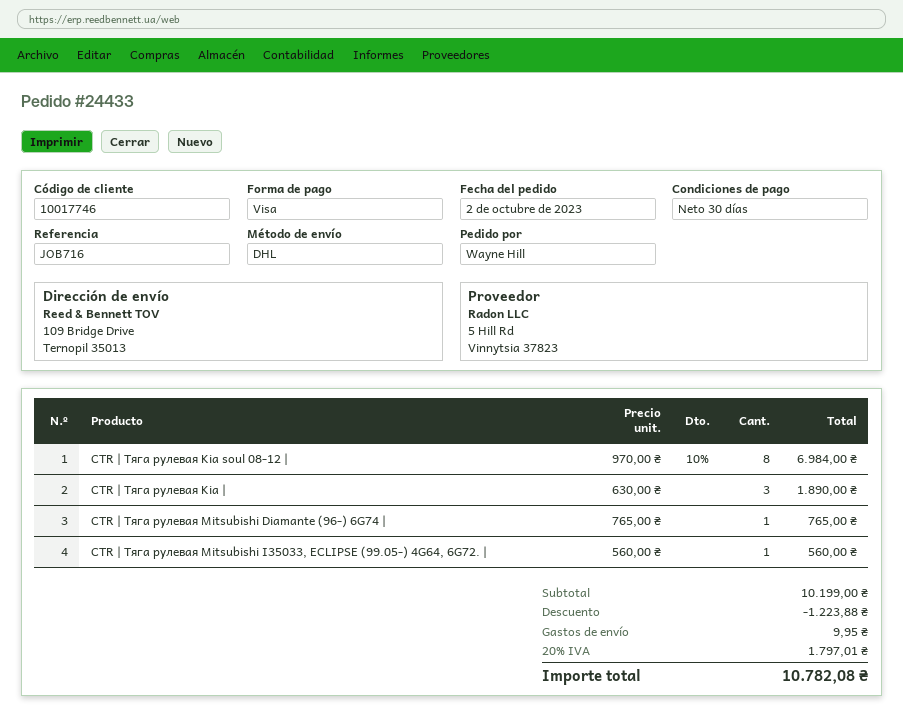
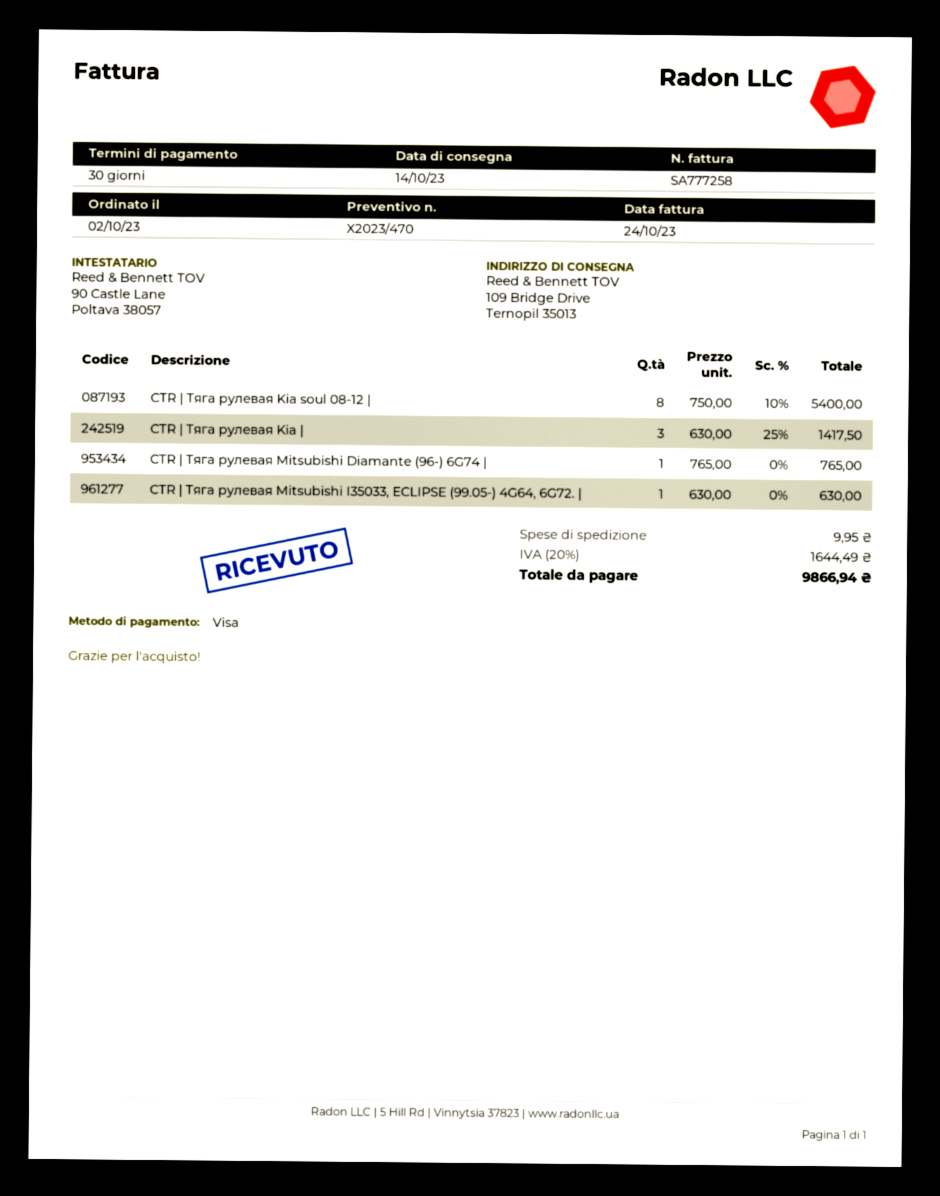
CTR | Тяга рулевая Kia soul 08-12 |: 8 x 970.00 - 10% = 6984.00 -> 8 x 750.00 - 10% = 5400.00
CTR | Тяга рулевая Kia |: 3 x 630.00 = 1890.00 -> 3 x 630.00 - 25% = 1417.50
CTR | Тяга рулевая Mitsubishi I35033, ECLIPSE (99.05-) 4G64, 6G72. |: 1 x 560.00 = 560.00 -> 1 x 630.00 = 630.00
discount: 1223.88 -> none
tax: 20% = 1797.01 -> 20% = 1644.49
total: 10782.08 -> 9866.94

